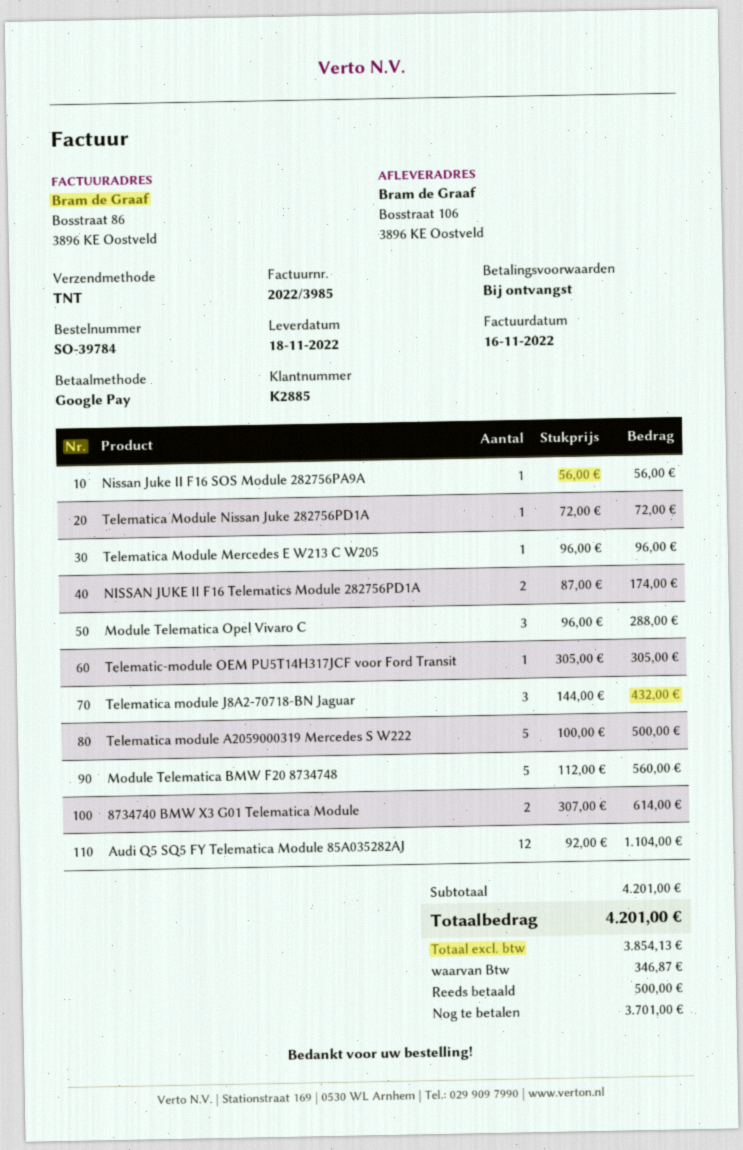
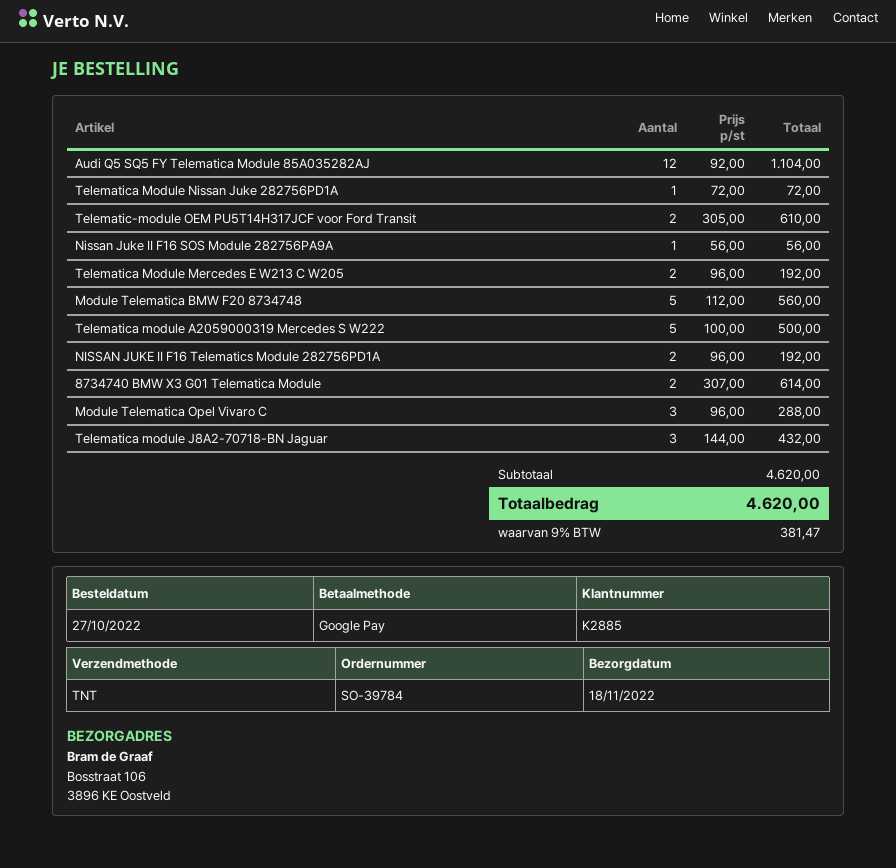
Telematica Module Mercedes E W213 C W205: 1 x 96.00 = 96.00 -> 2 x 96.00 = 192.00
NISSAN JUKE II F16 Telematics Module 282756PD1A: 2 x 87.00 = 174.00 -> 2 x 96.00 = 192.00
Telematic-module OEM PU5T14H317JCF voor Ford Transit: 1 x 305.00 = 305.00 -> 2 x 305.00 = 610.00
subtotal: 4201.00 -> 4620.00
tax: 346.87 -> 381.47
total: 4201.00 -> 4620.00

